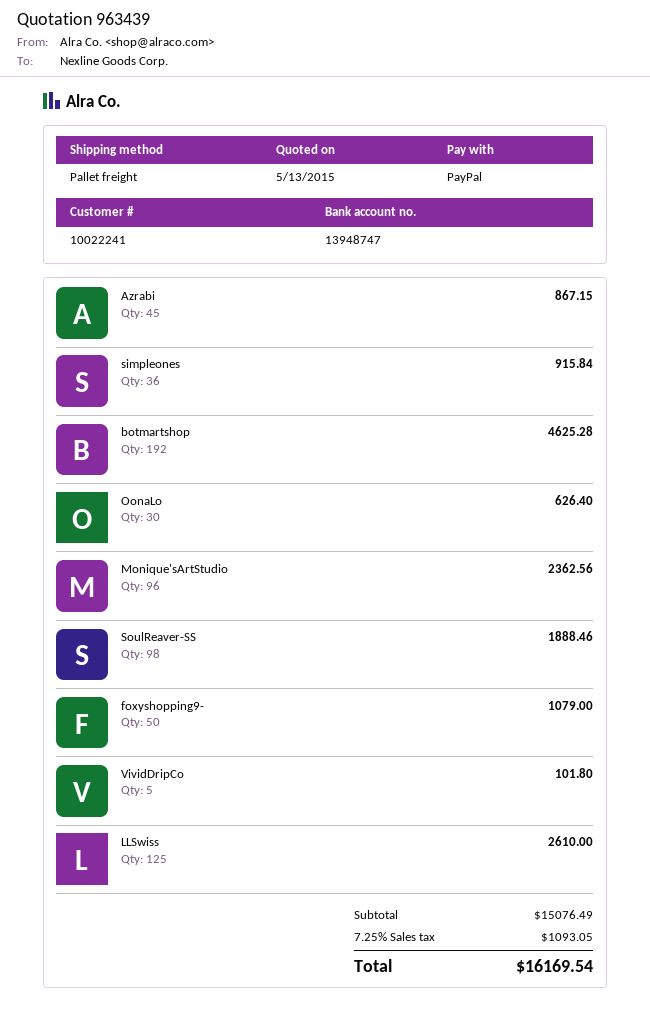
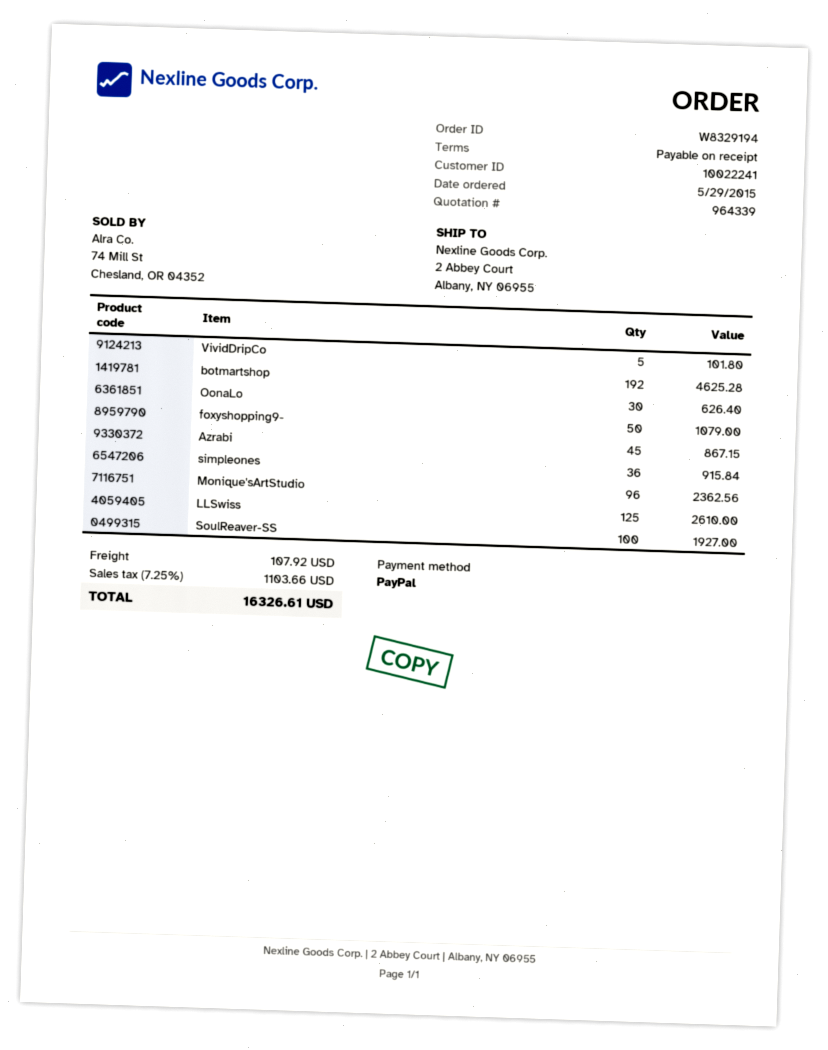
quote number: 963439 -> 964339
SoulReaver-SS: 98 for 1888.46 -> 100 for 1927.00
shipping: none -> 107.92
tax: 7.25% = 1093.05 -> 7.25% = 1103.66
total: 16169.54 -> 16326.61

